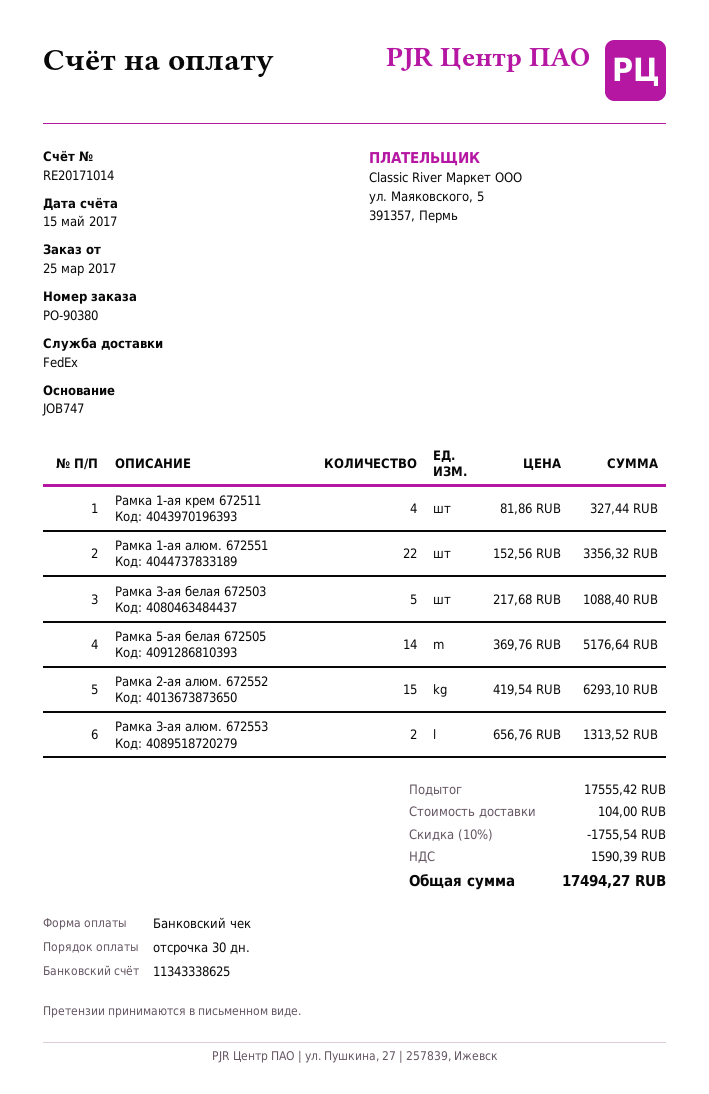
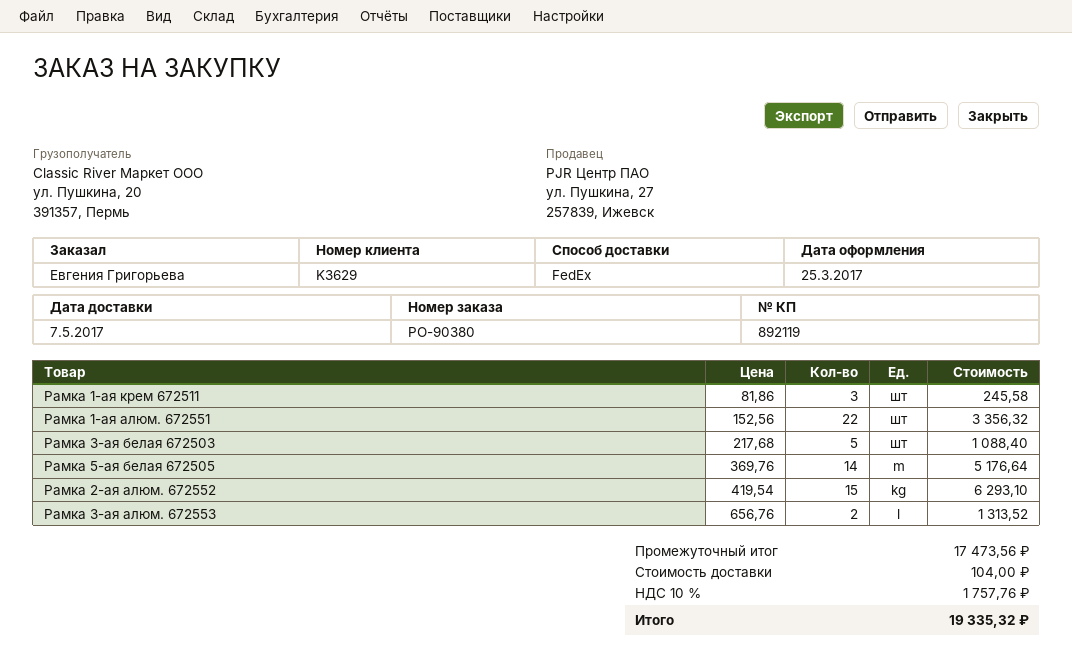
Рамка 1-ая крем 672511: 4 x 81.86 = 327.44 -> 3 x 81.86 = 245.58
subtotal: 17555.42 -> 17473.56
discount: 10% = 1755.54 -> none
tax: 1590.39 -> 1757.76
total: 17494.27 -> 19335.32

